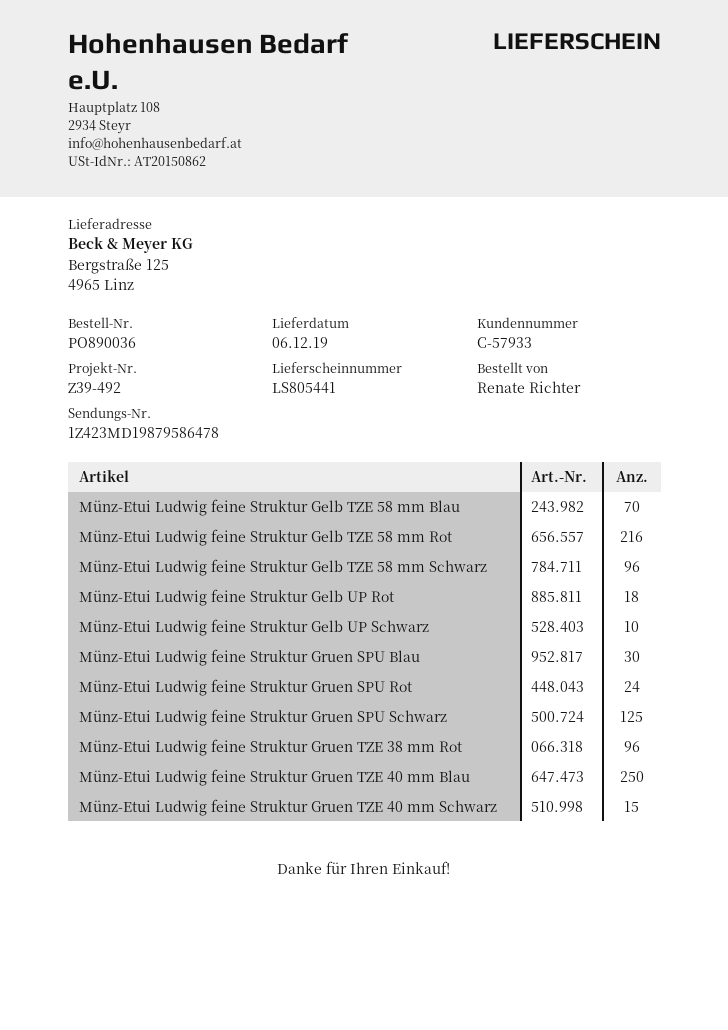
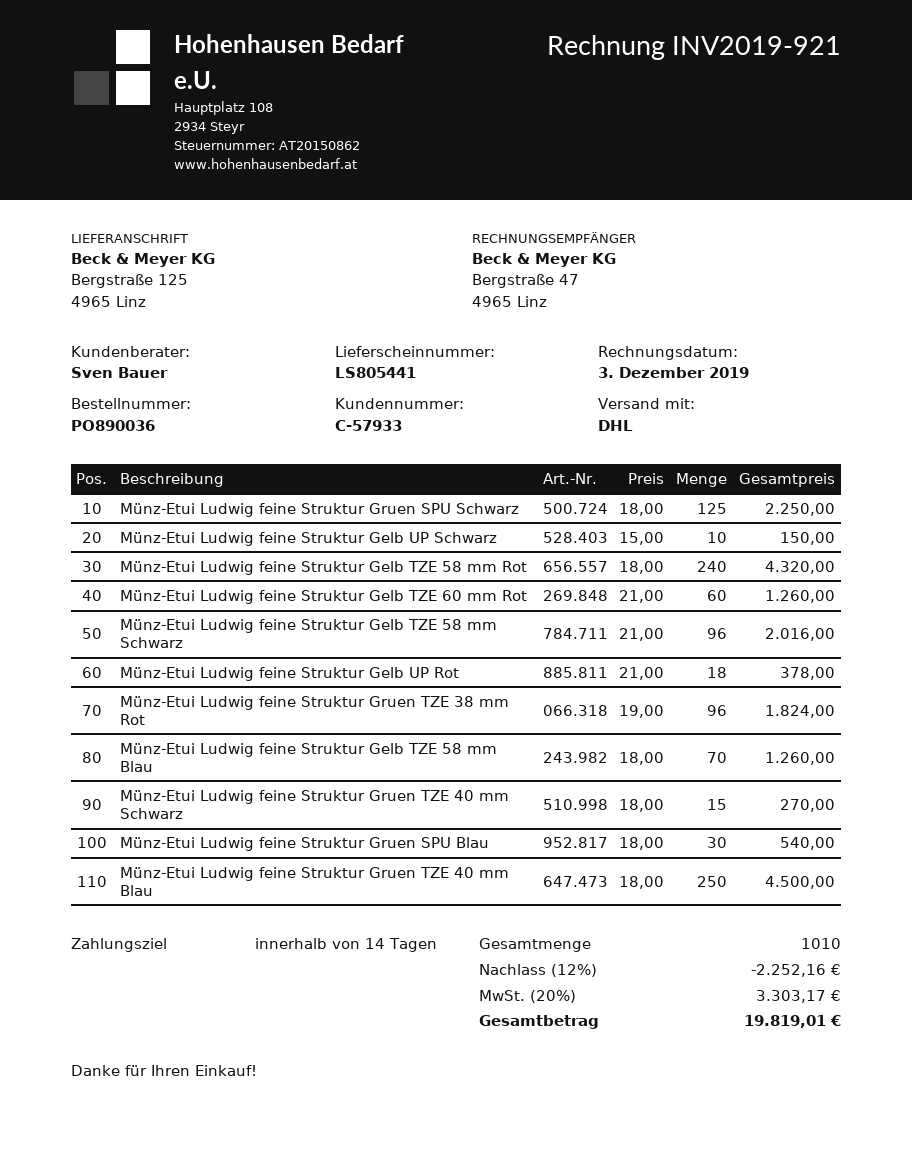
Münz-Etui Ludwig feine Struktur Gelb TZE 58 mm Rot: 216 -> 240
Münz-Etui Ludwig feine Struktur Gruen SPU Rot: 24 -> none
Münz-Etui Ludwig feine Struktur Gelb TZE 60 mm Rot: none -> 60

